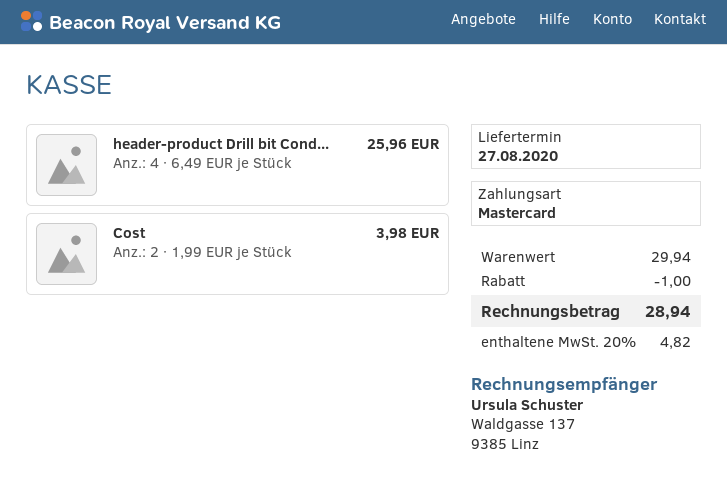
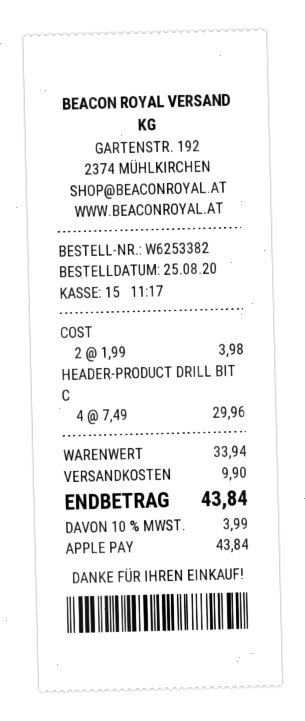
payment method: Mastercard -> Apple Pay
header-product Drill bit Cond...: 4 x 6.49 = 25.96 -> 4 x 7.49 = 29.96
subtotal: 29.94 -> 33.94
discount: 1.00 -> none
shipping: none -> 9.90
tax: 20% = 4.82 -> 10% = 3.99
total: 28.94 -> 43.84

